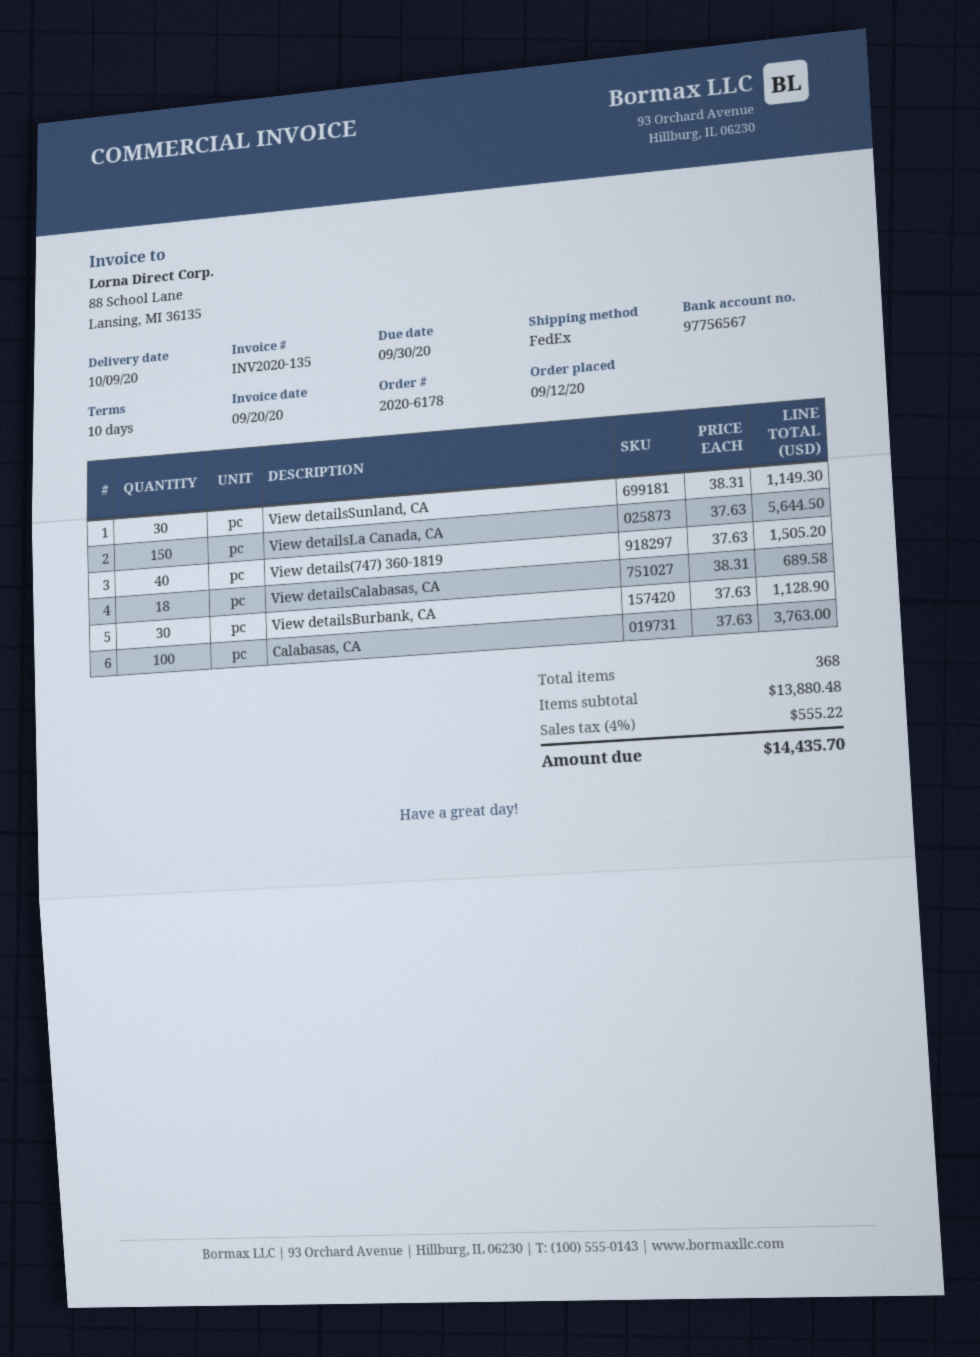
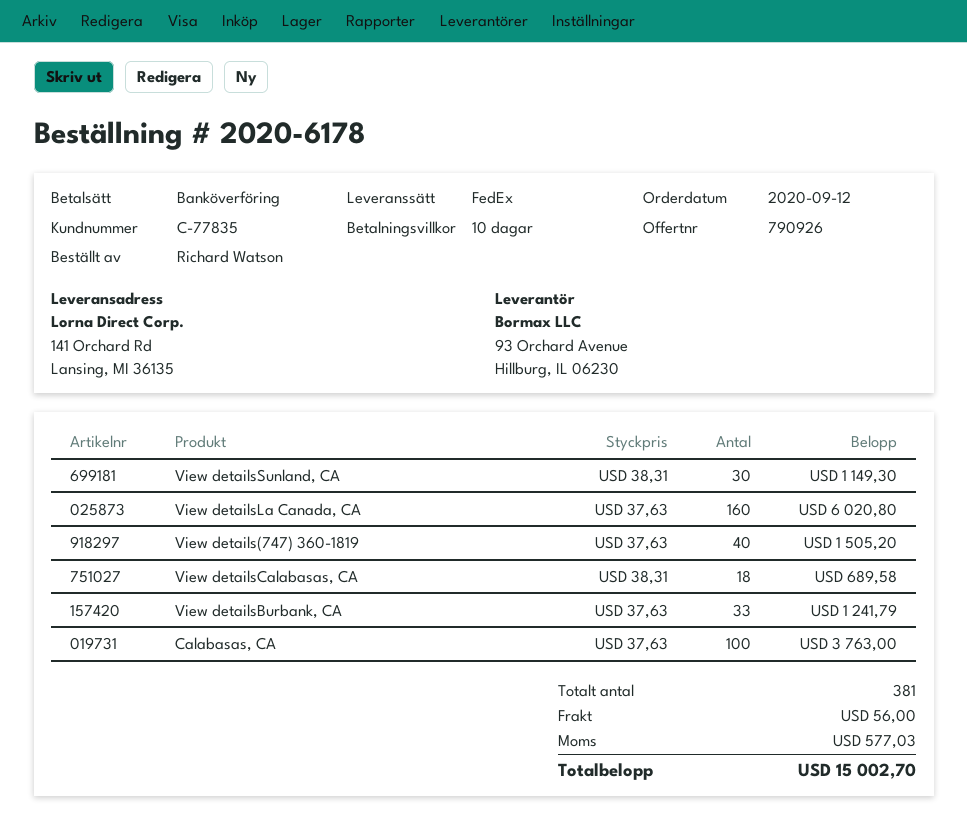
View detailsLa Canada, CA: 150 x 37.63 = 5644.50 -> 160 x 37.63 = 6020.80
View detailsBurbank, CA: 30 x 37.63 = 1128.90 -> 33 x 37.63 = 1241.79
total quantity: 368 -> 381
shipping: none -> 56.00
tax: 555.22 -> 577.03
total: 14435.70 -> 15002.70

